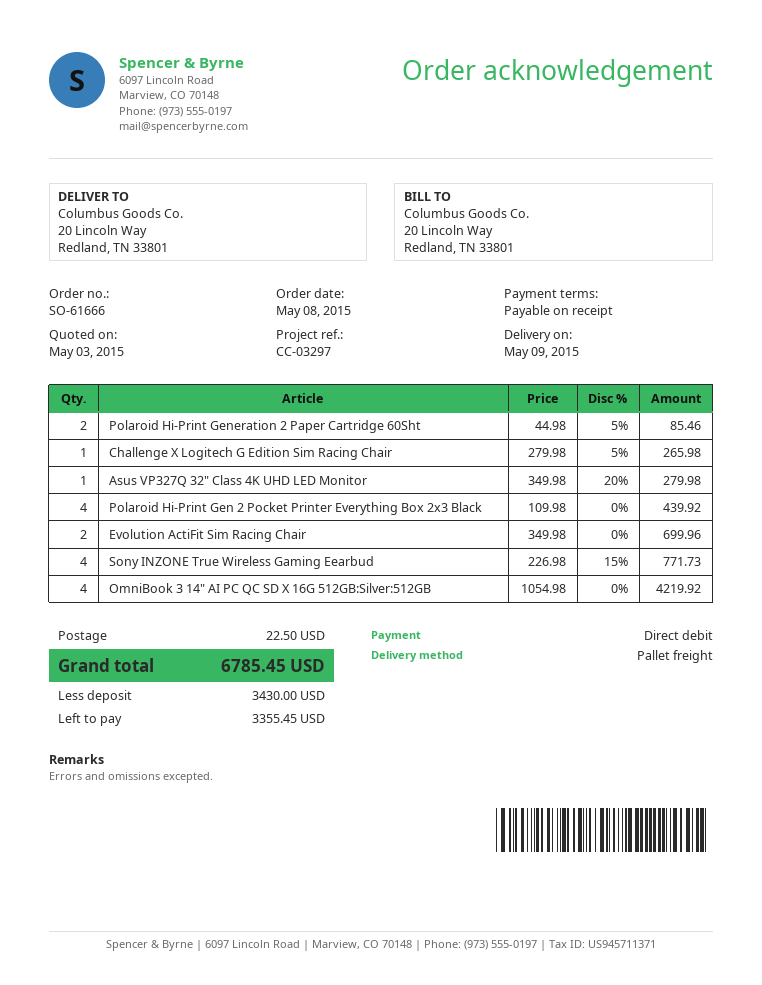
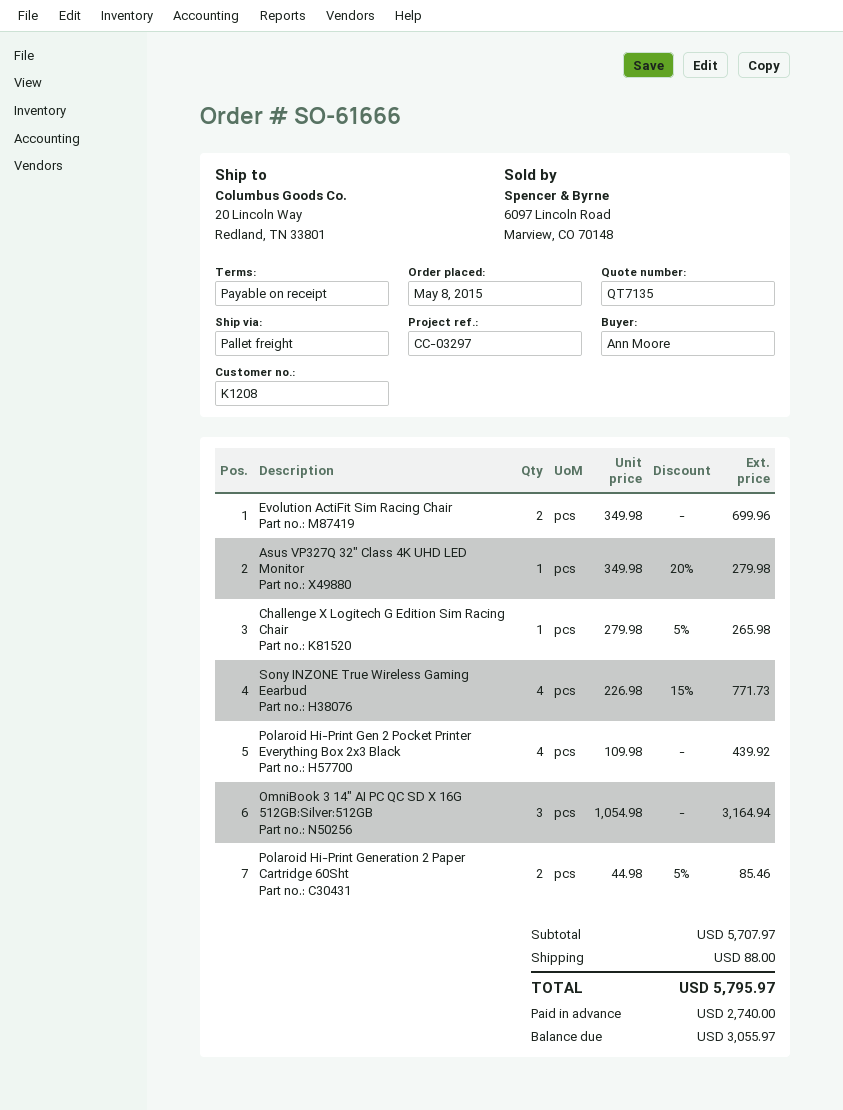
OmniBook 3 14" AI PC QC SD X 16G 512GB:Silver:512GB: 4 x 1054.98 = 4219.92 -> 3 x 1054.98 = 3164.94
shipping: 22.50 -> 88.00
total: 6785.45 -> 5795.97
deposit: 3430.00 -> 2740.00
balance: 3355.45 -> 3055.97

